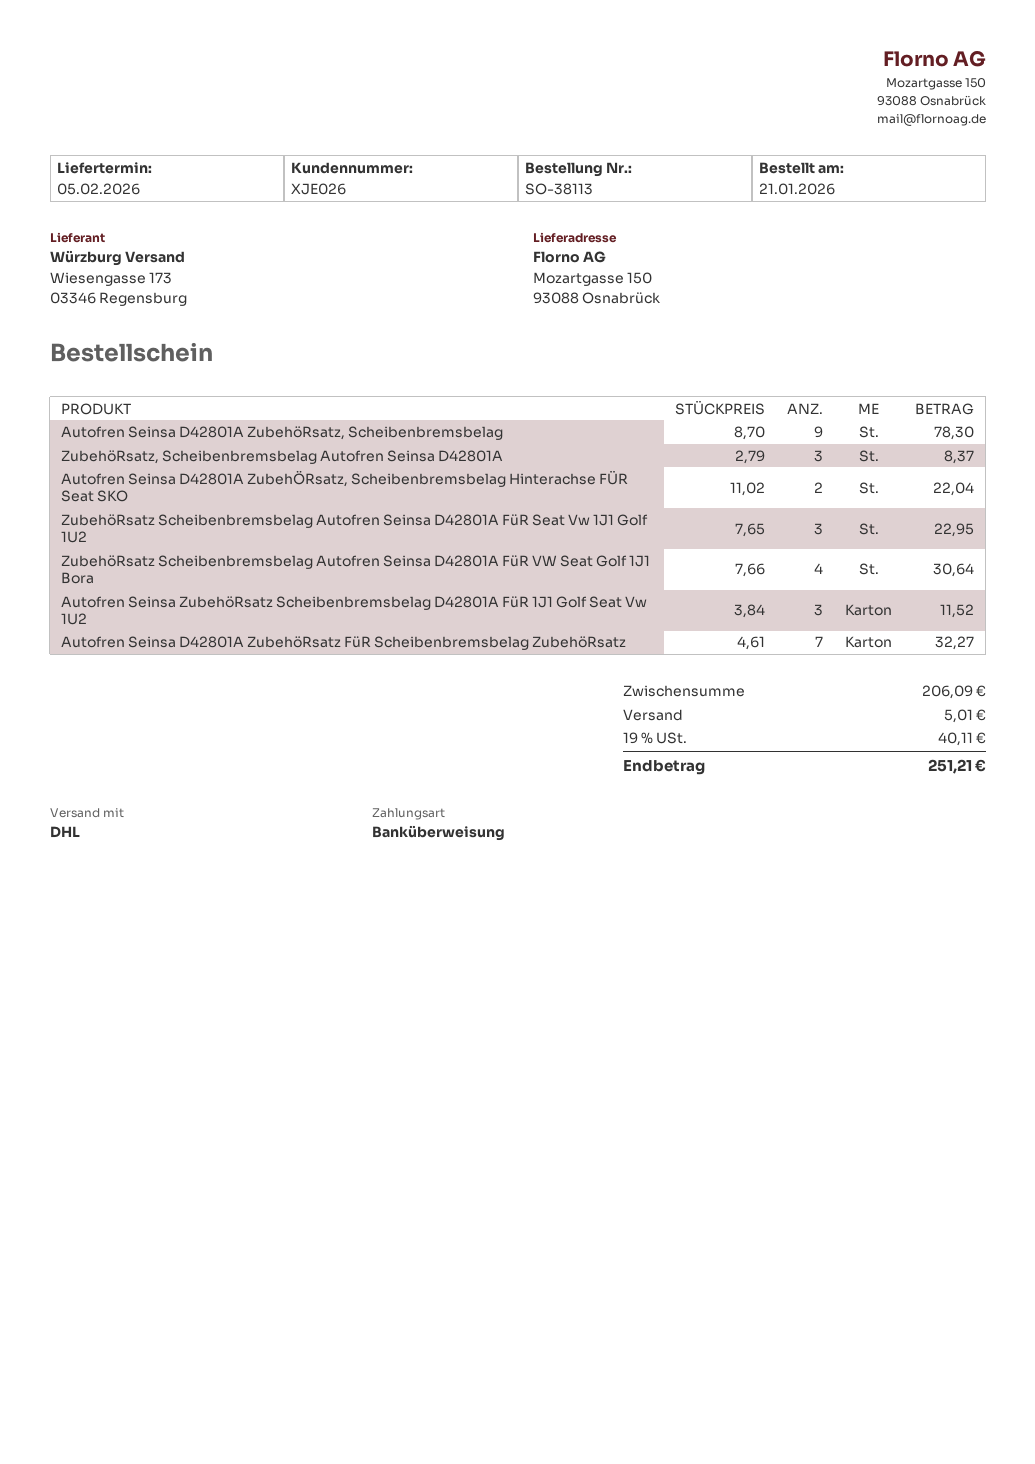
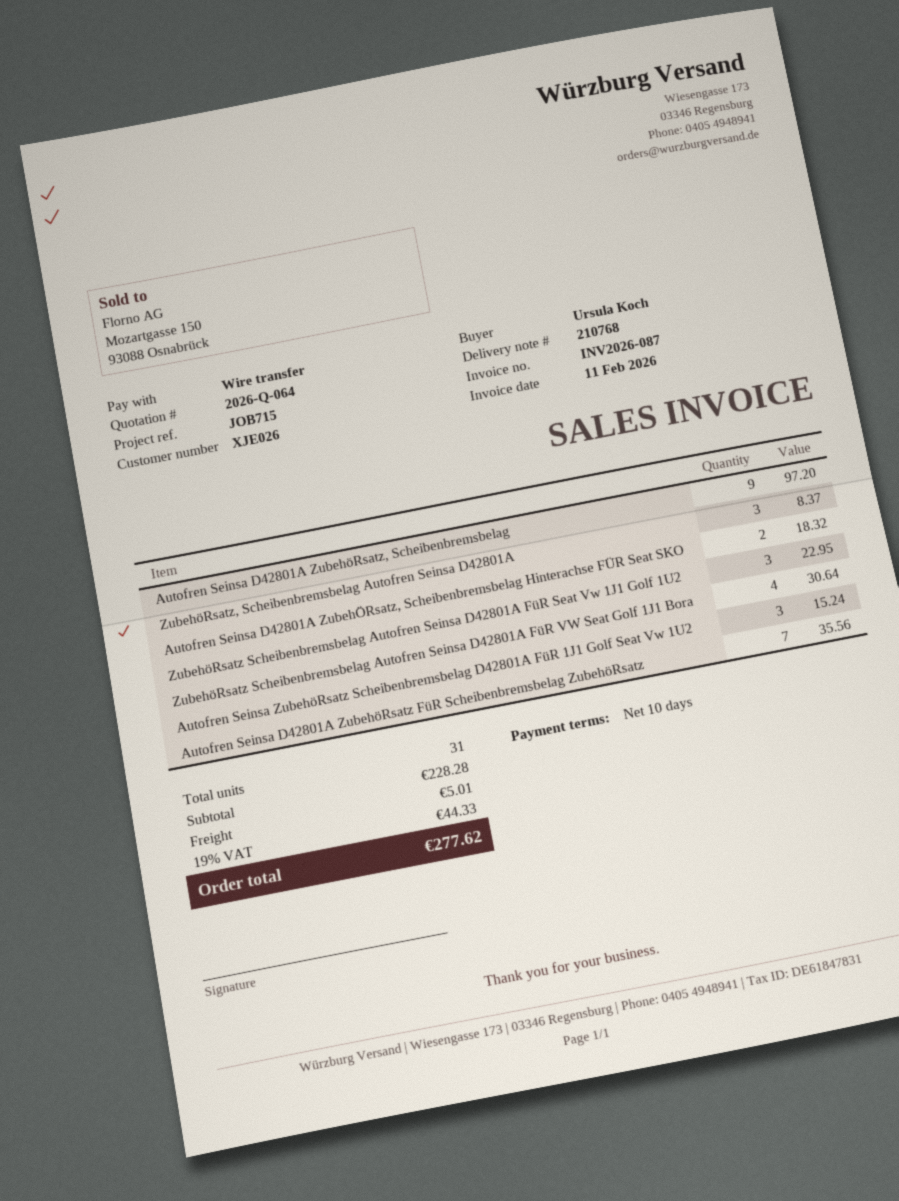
Autofren Seinsa D42801A ZubehöRsatz, Scheibenbremsbelag: 9 for 78.30 -> 9 for 97.20
Autofren Seinsa D42801A ZubehÖRsatz, Scheibenbremsbelag Hinterachse FÜR Seat SKO: 2 for 22.04 -> 2 for 18.32
Autofren Seinsa ZubehöRsatz Scheibenbremsbelag D42801A FüR 1J1 Golf Seat Vw 1U2: 3 for 11.52 -> 3 for 15.24
Autofren Seinsa D42801A ZubehöRsatz FüR Scheibenbremsbelag ZubehöRsatz: 7 for 32.27 -> 7 for 35.56
subtotal: 206.09 -> 228.28
tax: 19% = 40.11 -> 19% = 44.33
total: 251.21 -> 277.62

